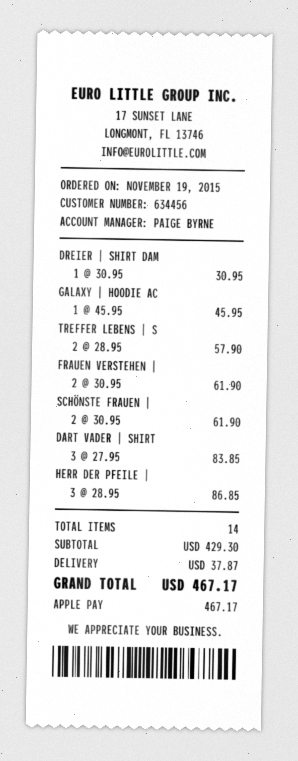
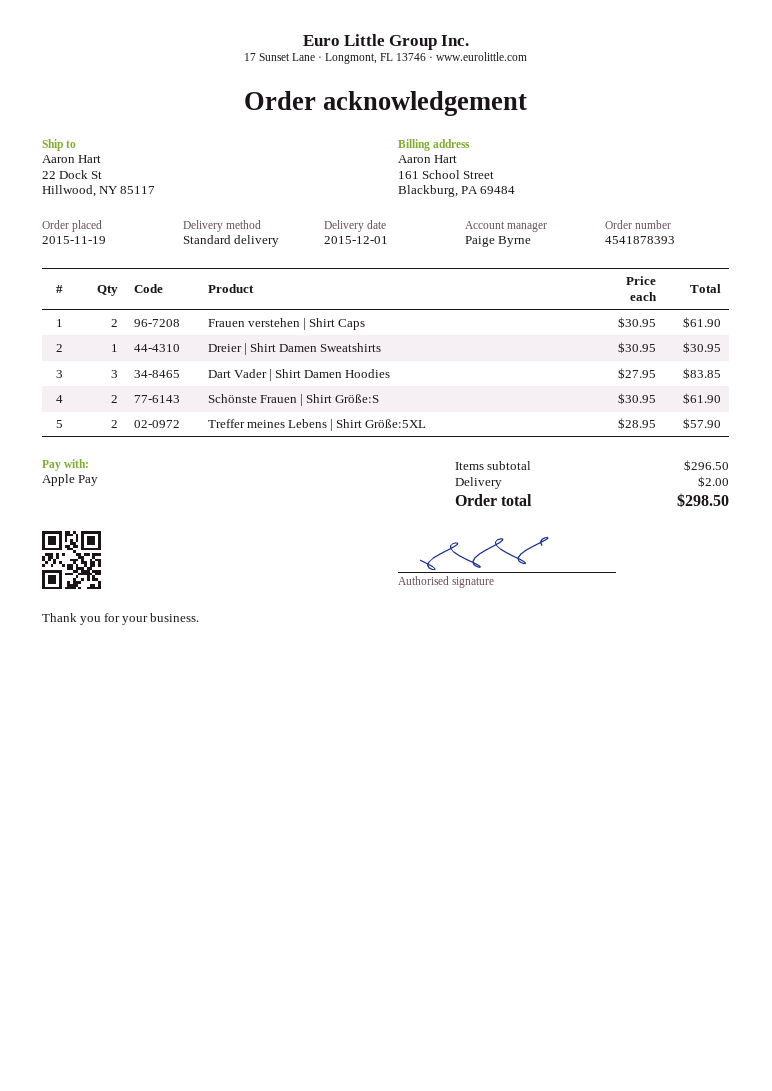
GALAXY | HOODIE AC: 1 x 45.95 = 45.95 -> none
TREFFER LEBENS | S: 2 x 28.95 = 57.90 -> none
HERR DER PFEILE |: 3 x 28.95 = 86.85 -> none
Treffer meines Lebens | Shirt Größe:5XL: none -> 2 x 28.95 = 57.90
subtotal: 429.30 -> 296.50
shipping: 37.87 -> 2.00
total: 467.17 -> 298.50

